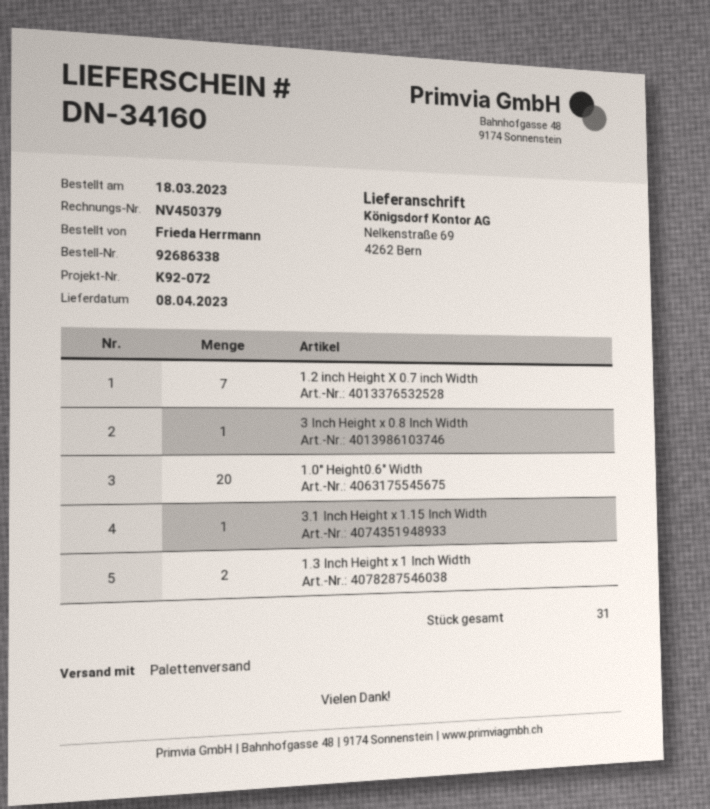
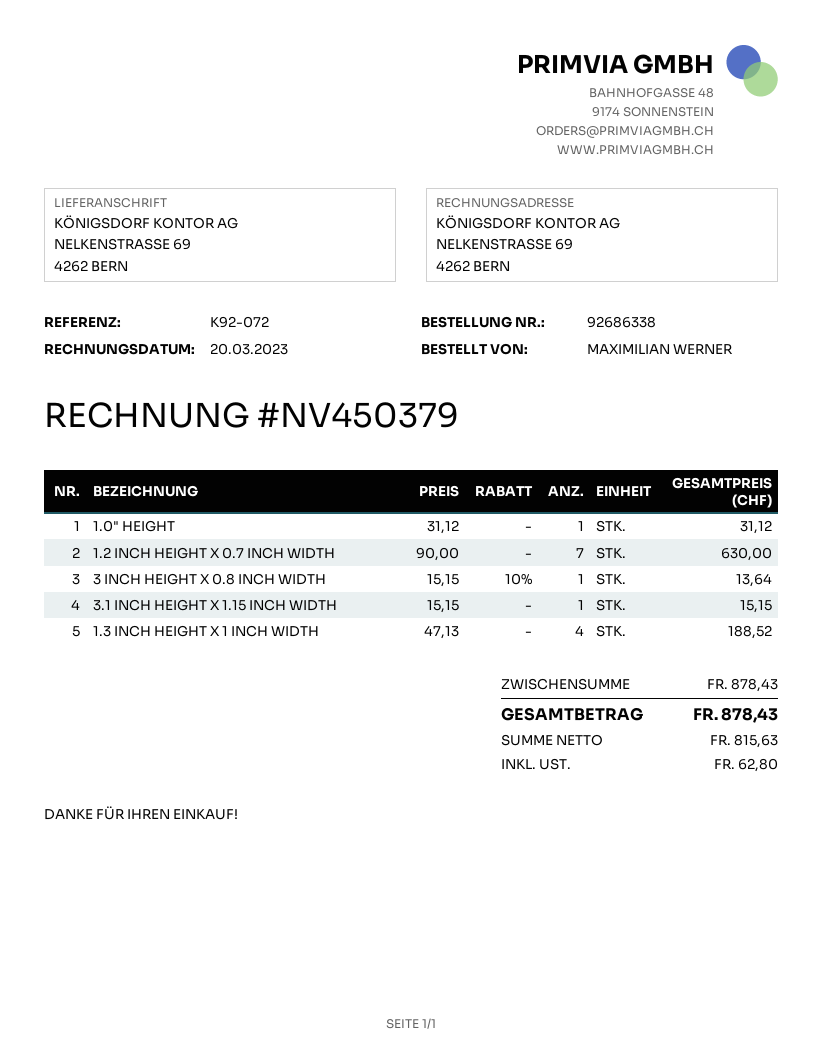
ordered by: Frieda Herrmann -> MAXIMILIAN WERNER
1.0" Height0.6" Width: 20 -> none
1.3 Inch Height x 1 Inch Width: 2 -> 4
1.0" HEIGHT: none -> 1

